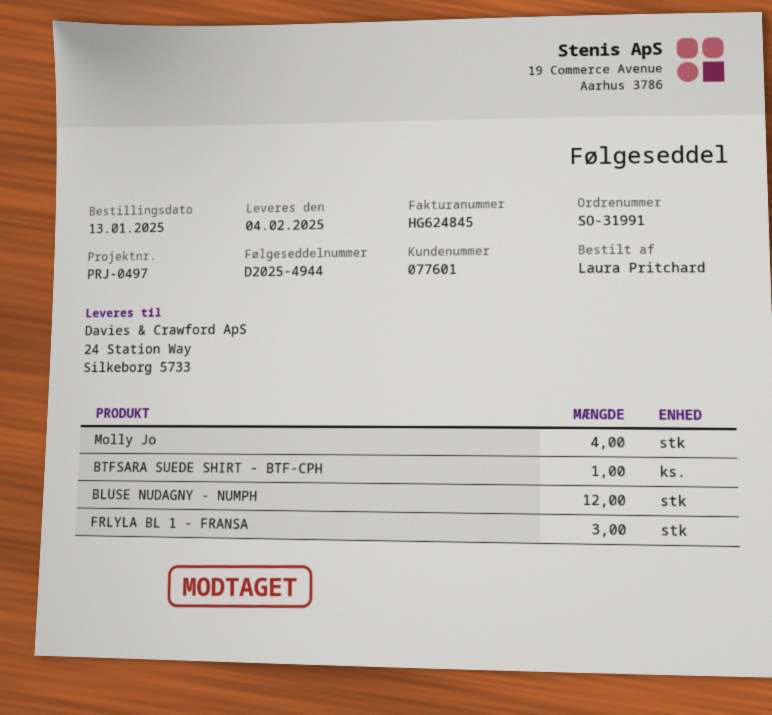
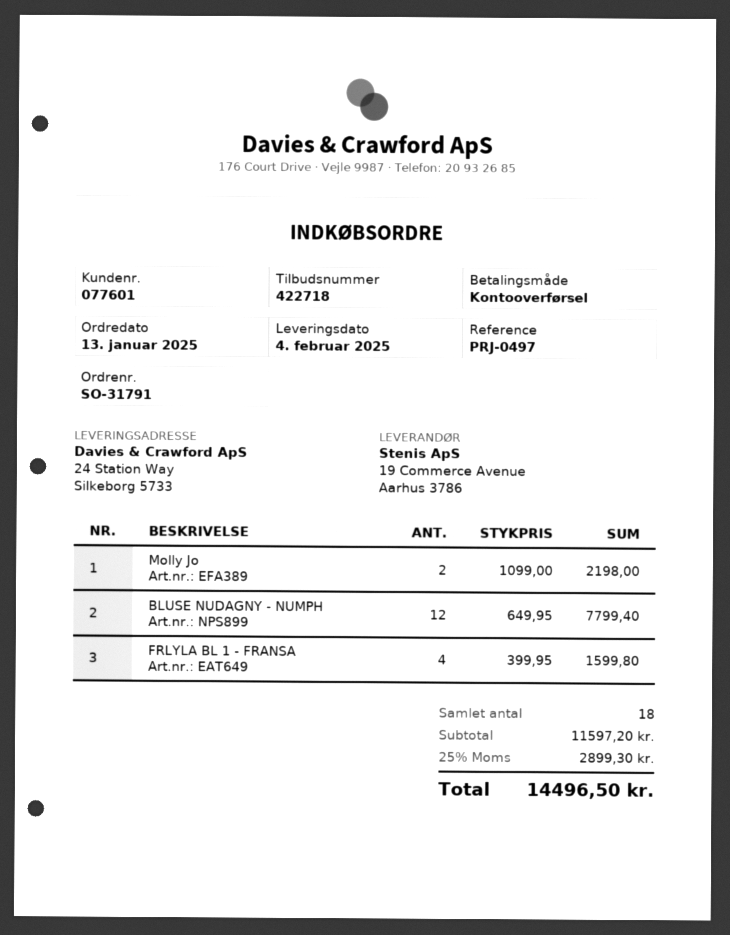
order number: SO-31991 -> SO-31791
Molly Jo: 4 -> 2
BTFSARA SUEDE SHIRT - BTF-CPH: 1 -> none
FRLYLA BL 1 - FRANSA: 3 -> 4

